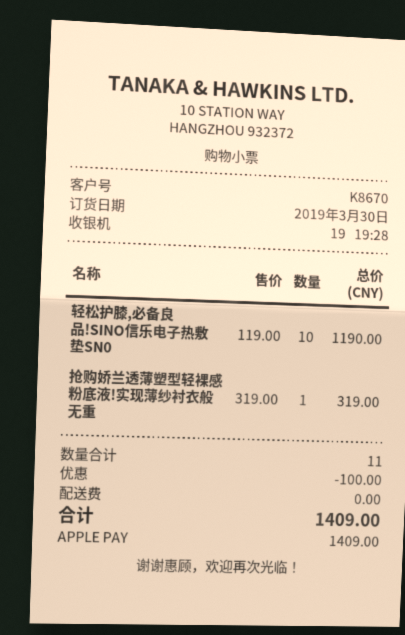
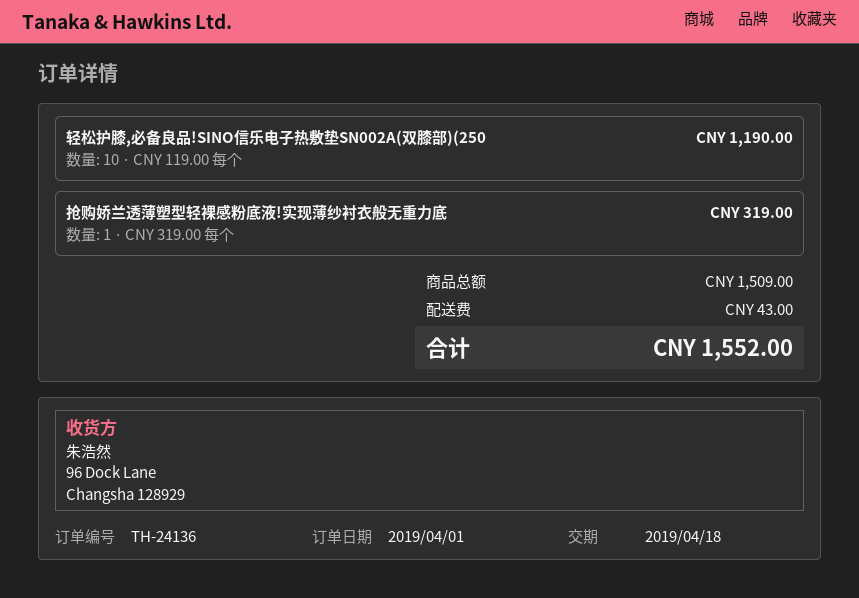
order date: 2019-03-30 -> 2019-04-01
discount: 100.00 -> none
shipping: 0.00 -> 43.00
total: 1409.00 -> 1552.00

